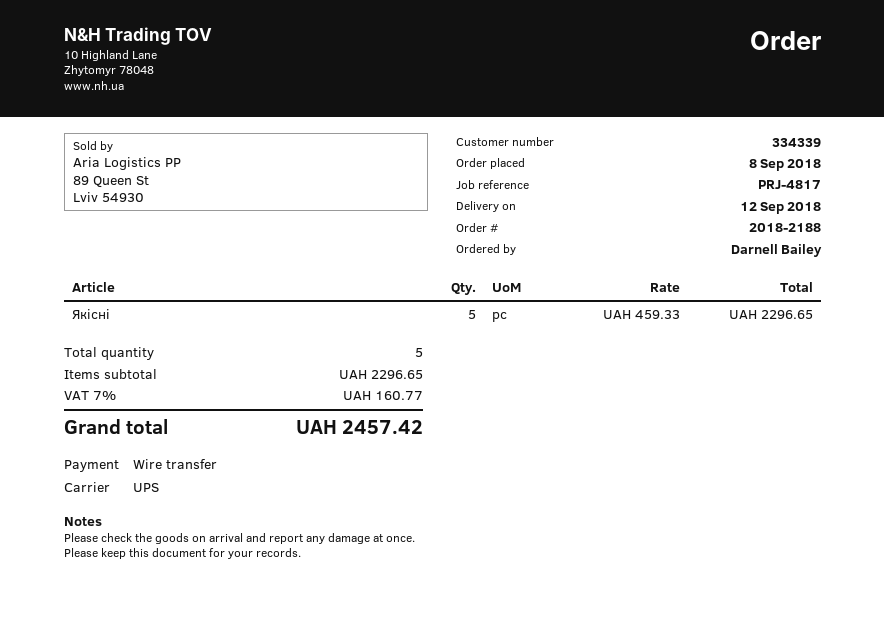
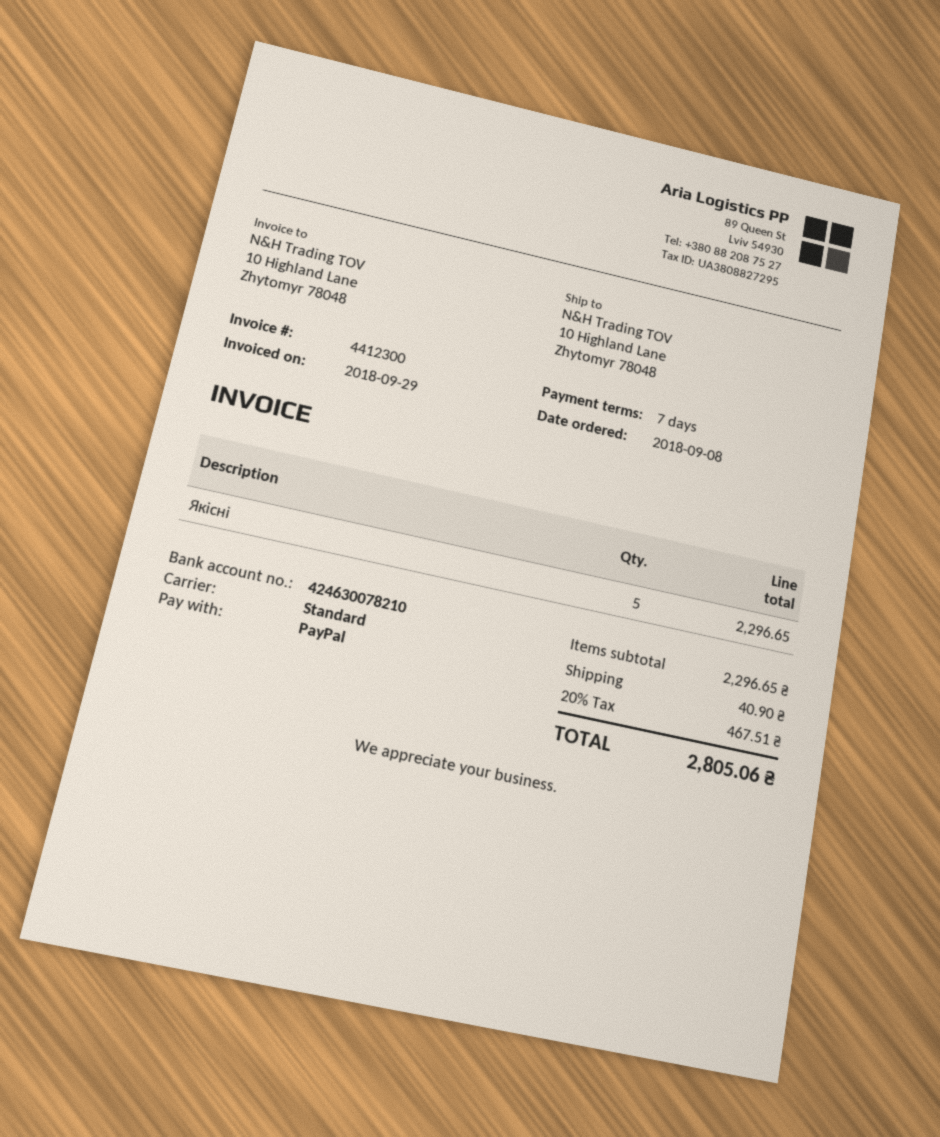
payment method: bank transfer -> PayPal
shipping method: UPS -> standard
shipping: none -> 40.90
tax: 7% = 160.77 -> 20% = 467.51
total: 2457.42 -> 2805.06

